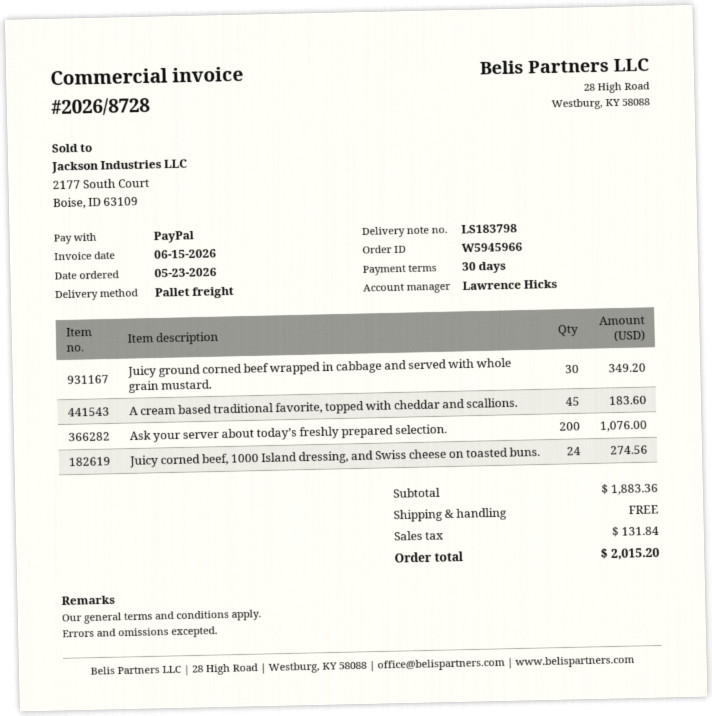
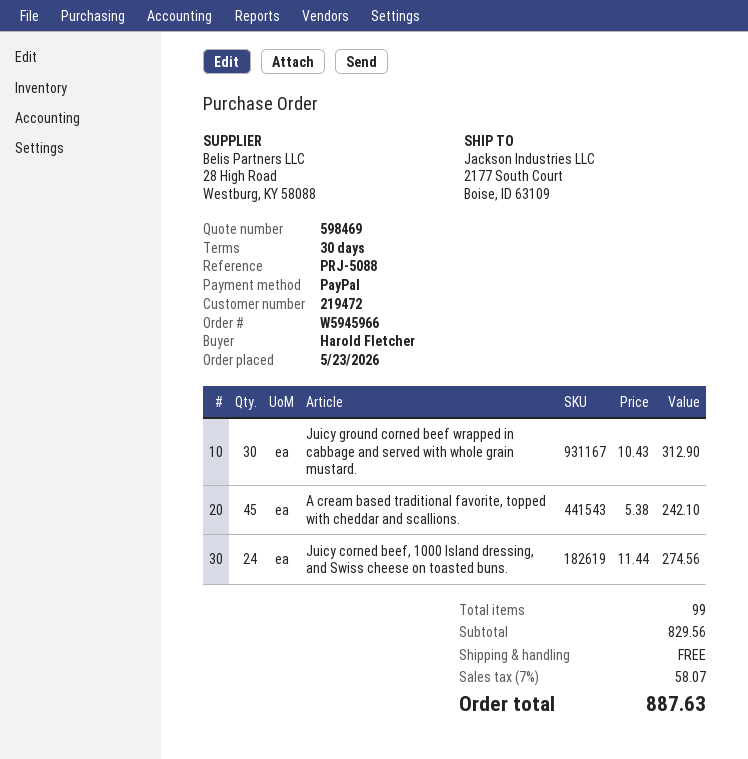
Juicy ground corned beef wrapped in cabbage and served with whole grain mustard.: 30 for 349.20 -> 30 for 312.90
A cream based traditional favorite, topped with cheddar and scallions.: 45 for 183.60 -> 45 for 242.10
Ask your server about today’s freshly prepared selection.: 200 for 1076.00 -> none
subtotal: 1883.36 -> 829.56
tax: 131.84 -> 58.07
total: 2015.20 -> 887.63

